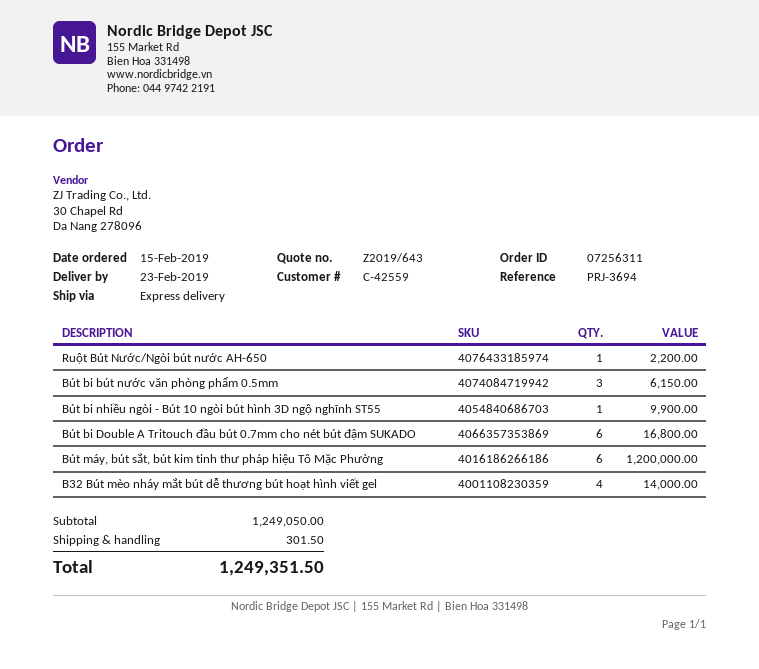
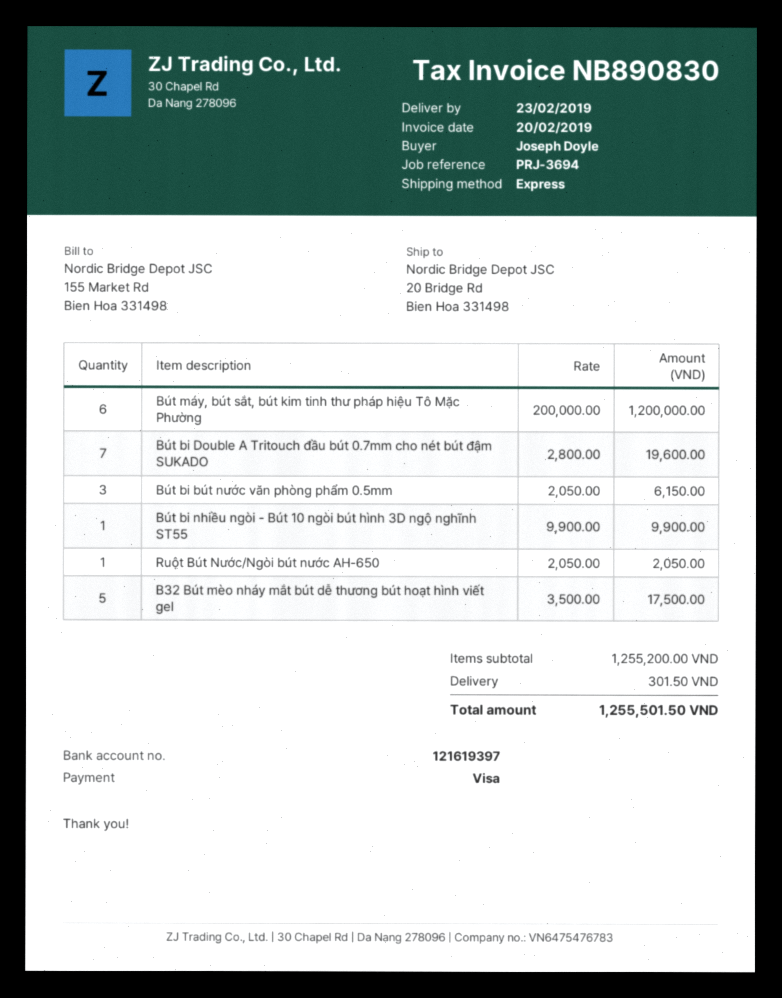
Ruột Bút Nước/Ngòi bút nước AH-650: 1 for 2200.00 -> 1 for 2050.00
Bút bi Double A Tritouch đầu bút 0.7mm cho nét bút đậm SUKADO: 6 for 16800.00 -> 7 for 19600.00
B32 Bút mèo nháy mắt bút dễ thương bút hoạt hình viết gel: 4 for 14000.00 -> 5 for 17500.00
subtotal: 1249050.00 -> 1255200.00
total: 1249351.50 -> 1255501.50

